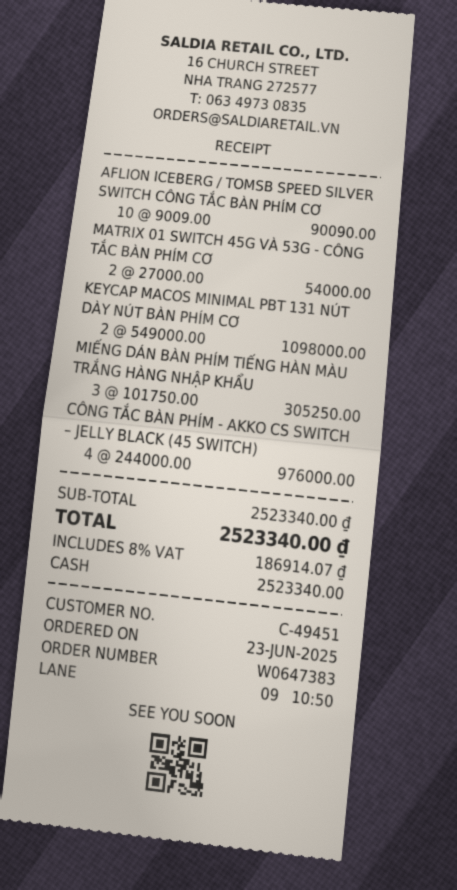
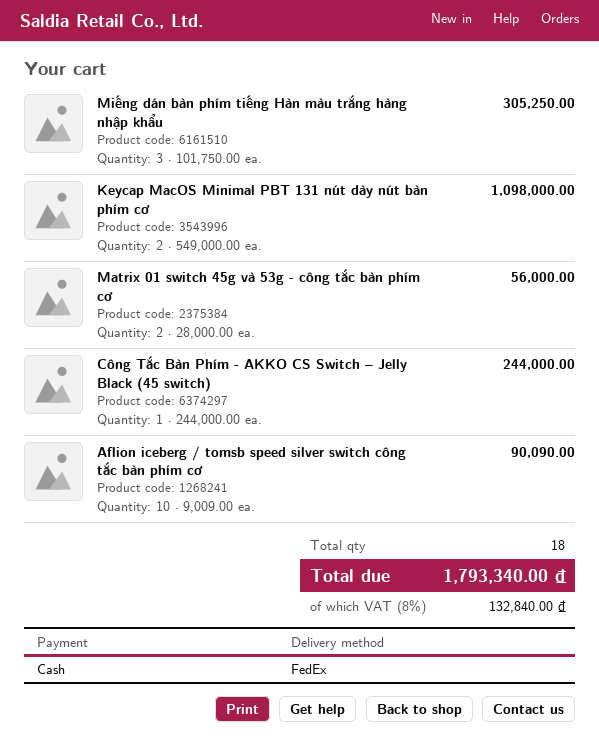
MATRIX 01 SWITCH 45G VÀ 53G - CÔNG TẮC BÀN PHÍM CƠ: 2 x 27000.00 = 54000.00 -> 2 x 28000.00 = 56000.00
CÔNG TẮC BÀN PHÍM - AKKO CS SWITCH – JELLY BLACK (45 SWITCH): 4 x 244000.00 = 976000.00 -> 1 x 244000.00 = 244000.00
tax: 8% = 186914.07 -> 8% = 132840.00
total: 2523340.00 -> 1793340.00

